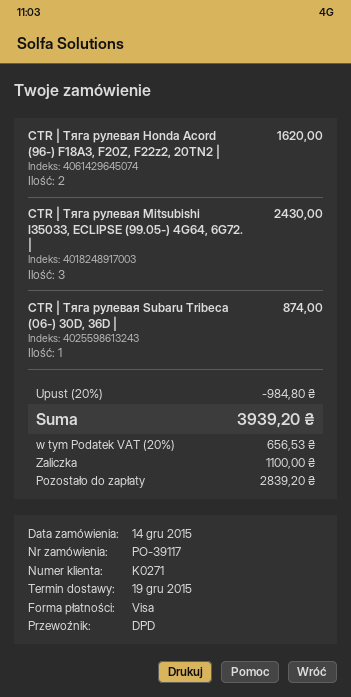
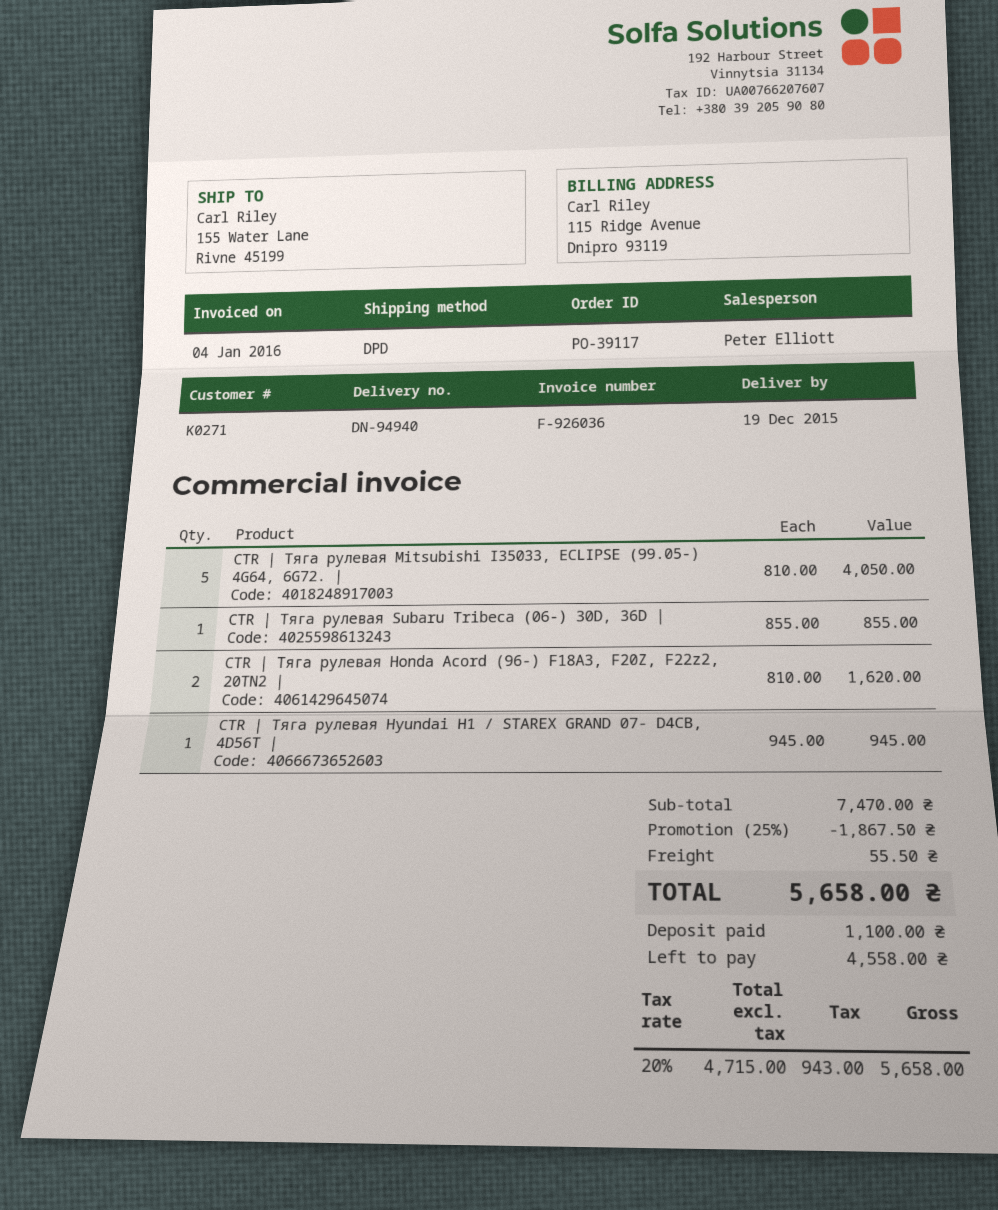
CTR | Тяга рулевая Mitsubishi I35033, ECLIPSE (99.05-) 4G64, 6G72. |: 3 for 2430.00 -> 5 for 4050.00
CTR | Тяга рулевая Subaru Tribeca (06-) 30D, 36D |: 1 for 874.00 -> 1 for 855.00
CTR | Тяга рулевая Hyundai H1 / STAREX GRAND 07- D4CB, 4D56T |: none -> 1 for 945.00
discount: 20% = 984.80 -> 25% = 1867.50
shipping: none -> 55.50
tax: 20% = 656.53 -> 20% = 943.00
total: 3939.20 -> 5658.00
balance: 2839.20 -> 4558.00

